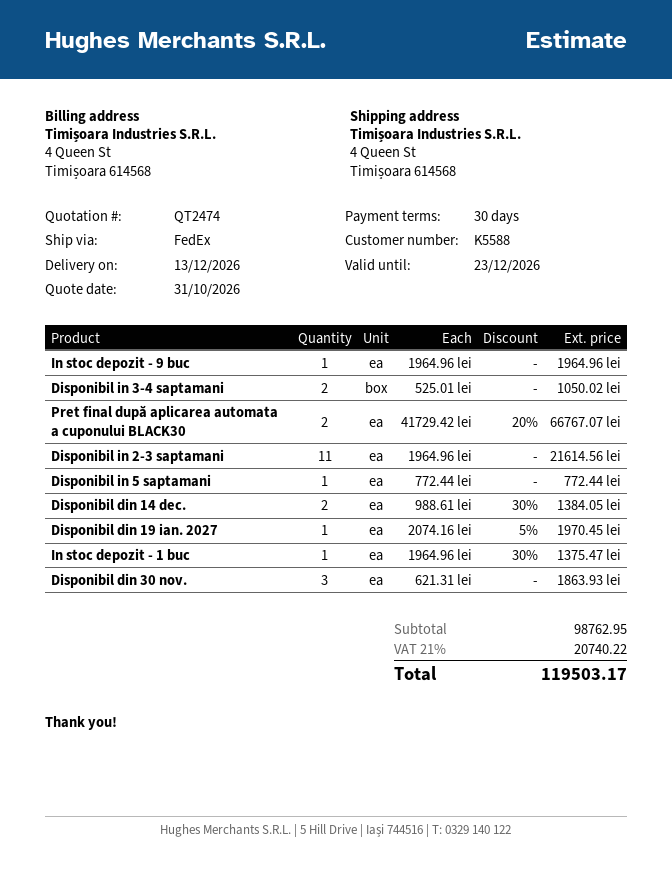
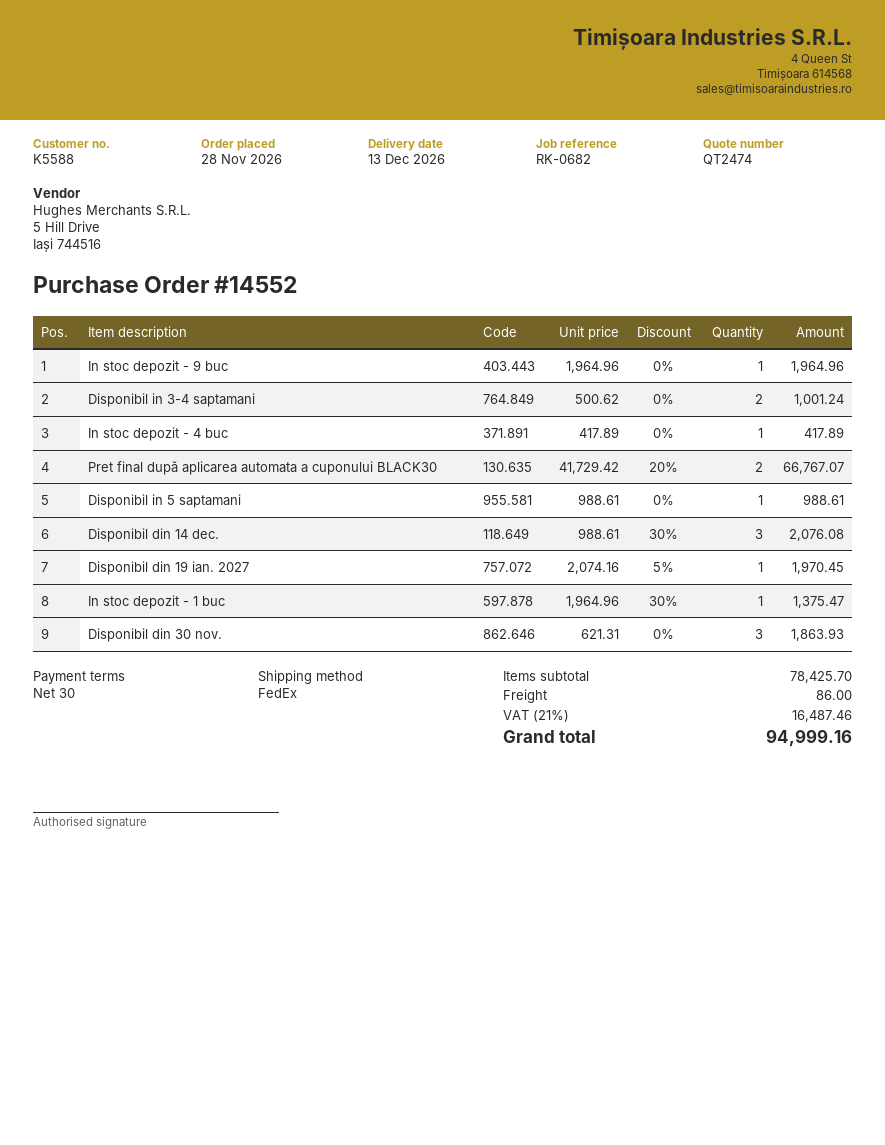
Disponibil in 3-4 saptamani: 2 x 525.01 = 1050.02 -> 2 x 500.62 = 1001.24
Disponibil in 2-3 saptamani: 11 x 1964.96 = 21614.56 -> none
Disponibil in 5 saptamani: 1 x 772.44 = 772.44 -> 1 x 988.61 = 988.61
Disponibil din 14 dec.: 2 x 988.61 - 30% = 1384.05 -> 3 x 988.61 - 30% = 2076.08
In stoc depozit - 4 buc: none -> 1 x 417.89 = 417.89
subtotal: 98762.95 -> 78425.70
shipping: none -> 86.00
tax: 21% = 20740.22 -> 21% = 16487.46
total: 119503.17 -> 94999.16

